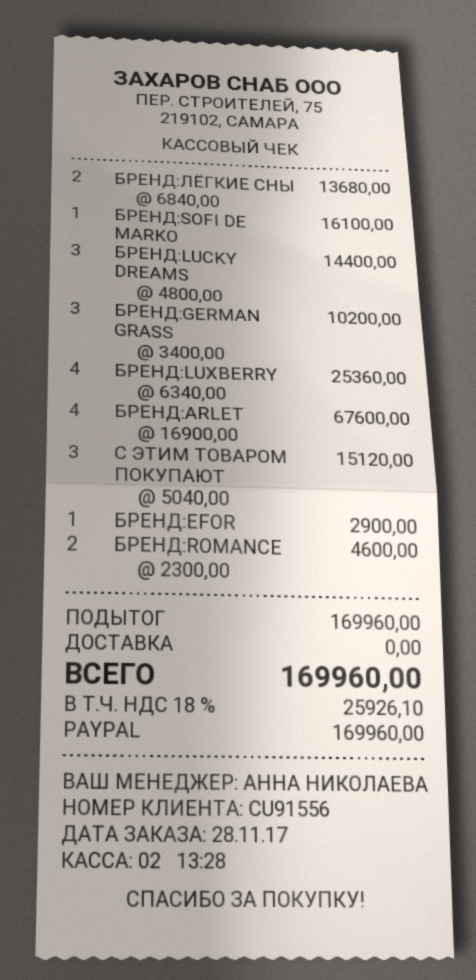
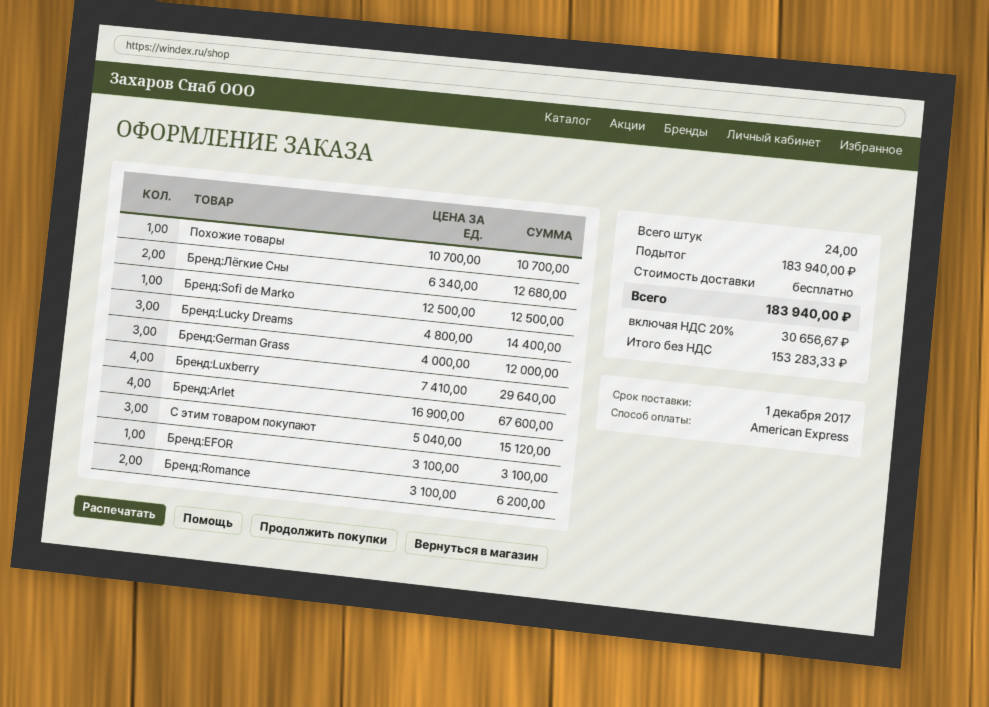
payment method: PayPal -> American Express
БРЕНД:ЛЁГКИЕ СНЫ: 2 x 6840.00 = 13680.00 -> 2 x 6340.00 = 12680.00
БРЕНД:SOFI DE MARKO: 1 x 16100.00 = 16100.00 -> 1 x 12500.00 = 12500.00
БРЕНД:GERMAN GRASS: 3 x 3400.00 = 10200.00 -> 3 x 4000.00 = 12000.00
БРЕНД:LUXBERRY: 4 x 6340.00 = 25360.00 -> 4 x 7410.00 = 29640.00
БРЕНД:EFOR: 1 x 2900.00 = 2900.00 -> 1 x 3100.00 = 3100.00
БРЕНД:ROMANCE: 2 x 2300.00 = 4600.00 -> 2 x 3100.00 = 6200.00
Похожие товары: none -> 1 x 10700.00 = 10700.00
subtotal: 169960.00 -> 183940.00
tax: 18% = 25926.10 -> 20% = 30656.67
total: 169960.00 -> 183940.00

